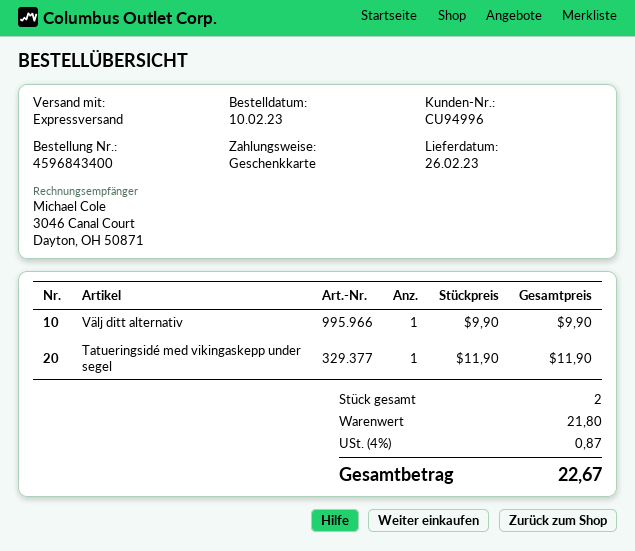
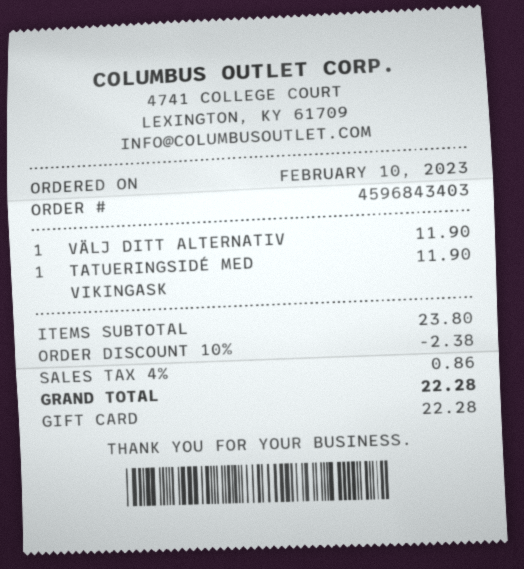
order number: 4596843400 -> 4596843403
Välj ditt alternativ: 1 x 9.90 = 9.90 -> 1 x 11.90 = 11.90
subtotal: 21.80 -> 23.80
discount: none -> 10% = 2.38
tax: 4% = 0.87 -> 4% = 0.86
total: 22.67 -> 22.28

